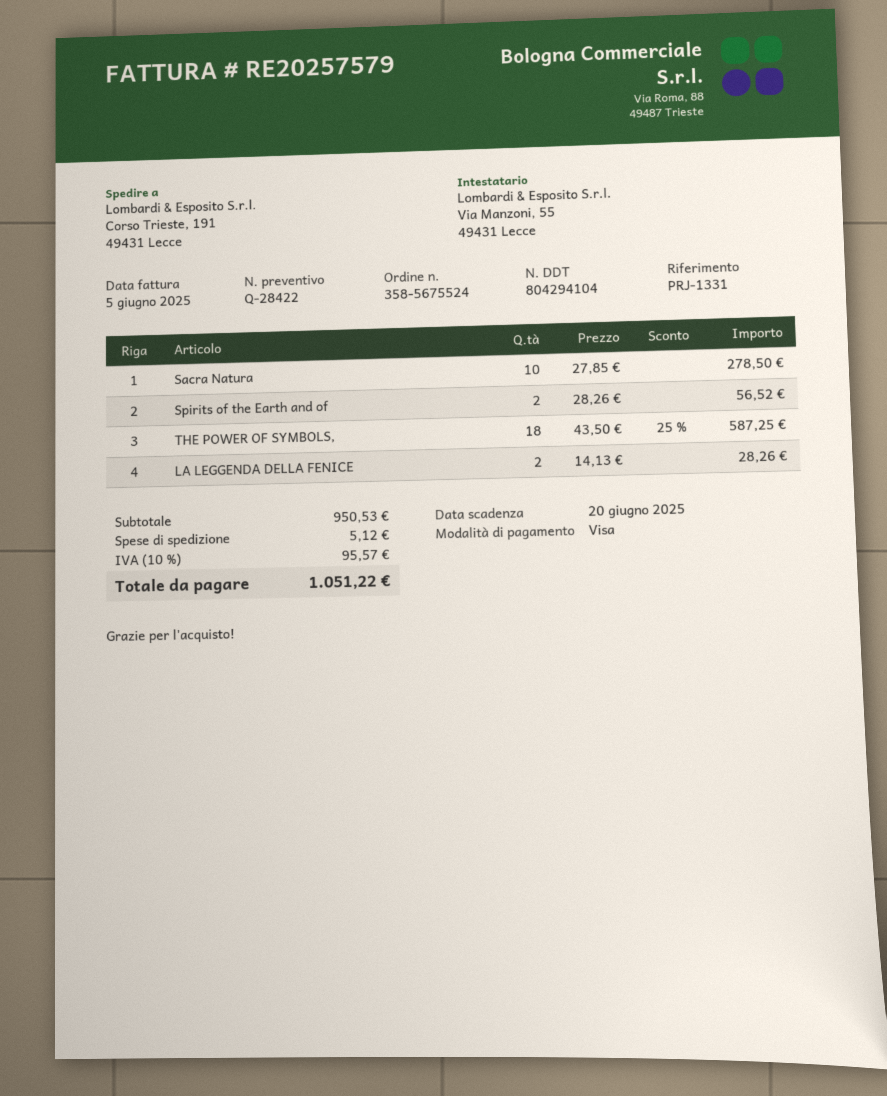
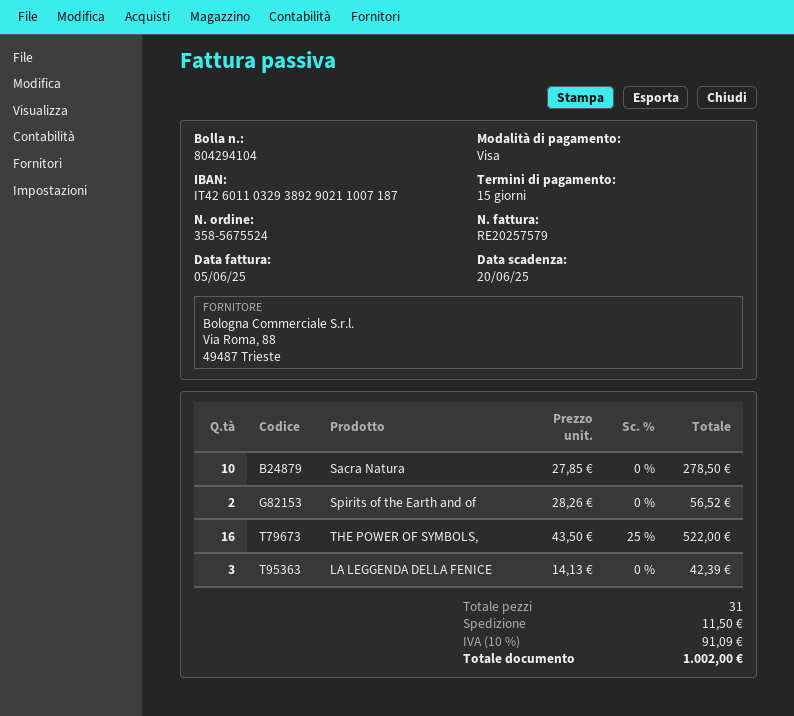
THE POWER OF SYMBOLS,: 18 x 43.50 - 25% = 587.25 -> 16 x 43.50 - 25% = 522.00
LA LEGGENDA DELLA FENICE: 2 x 14.13 = 28.26 -> 3 x 14.13 = 42.39
shipping: 5.12 -> 11.50
tax: 10% = 95.57 -> 10% = 91.09
total: 1051.22 -> 1002.00

